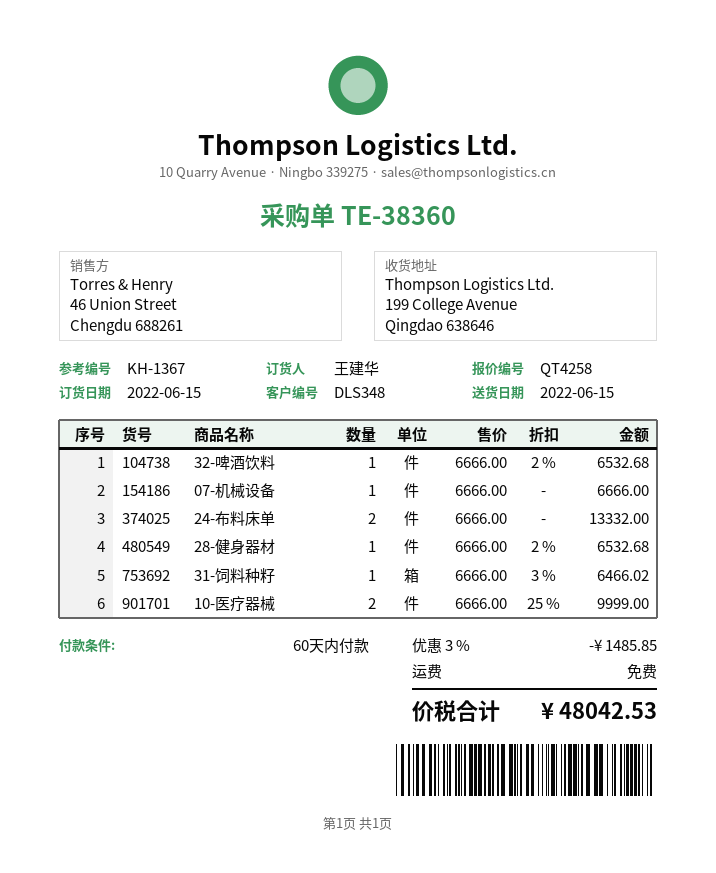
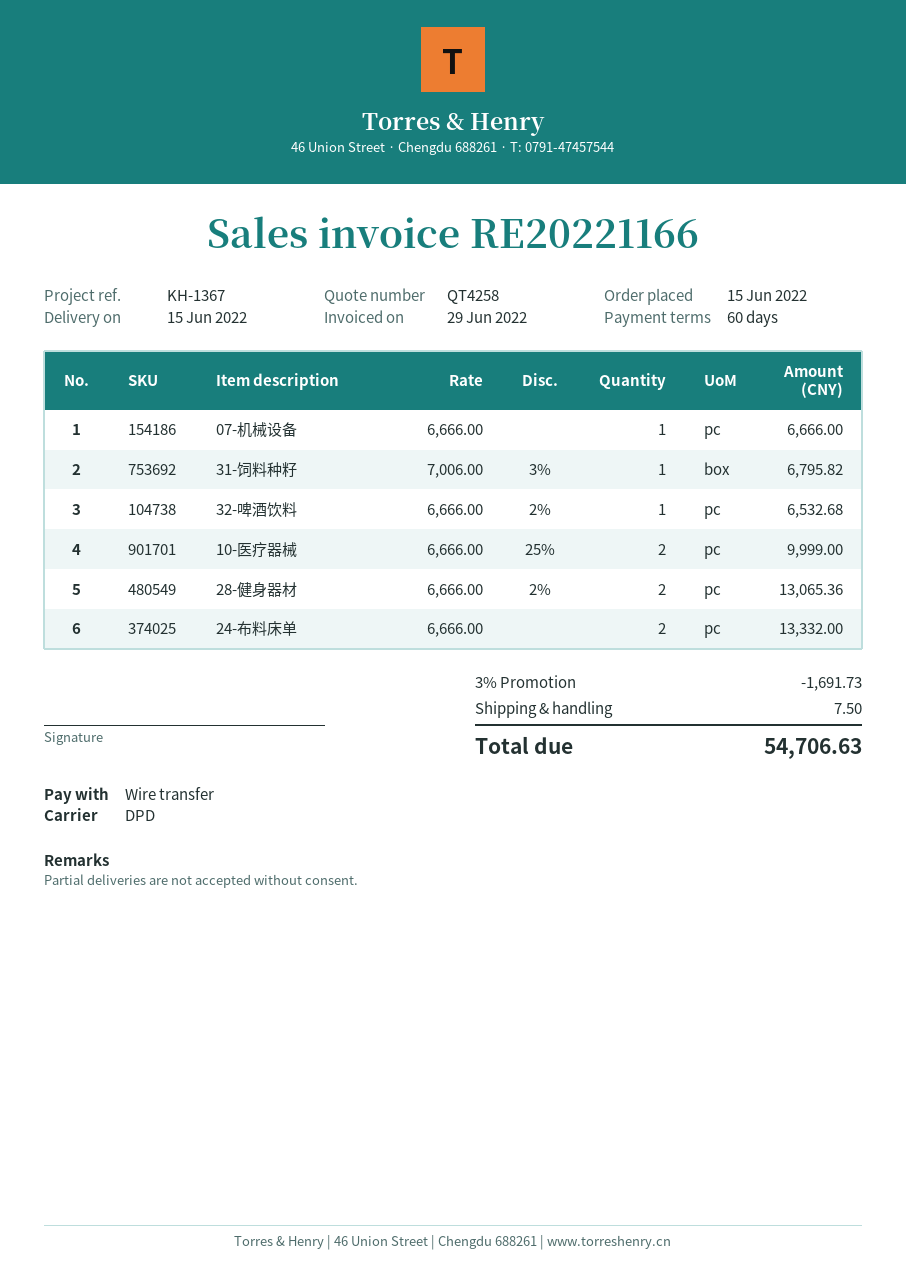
28-健身器材: 1 x 6666.00 - 2% = 6532.68 -> 2 x 6666.00 - 2% = 13065.36
31-饲料种籽: 1 x 6666.00 - 3% = 6466.02 -> 1 x 7006.00 - 3% = 6795.82
discount: 3% = 1485.85 -> 3% = 1691.73
shipping: 0.00 -> 7.50
total: 48042.53 -> 54706.63

